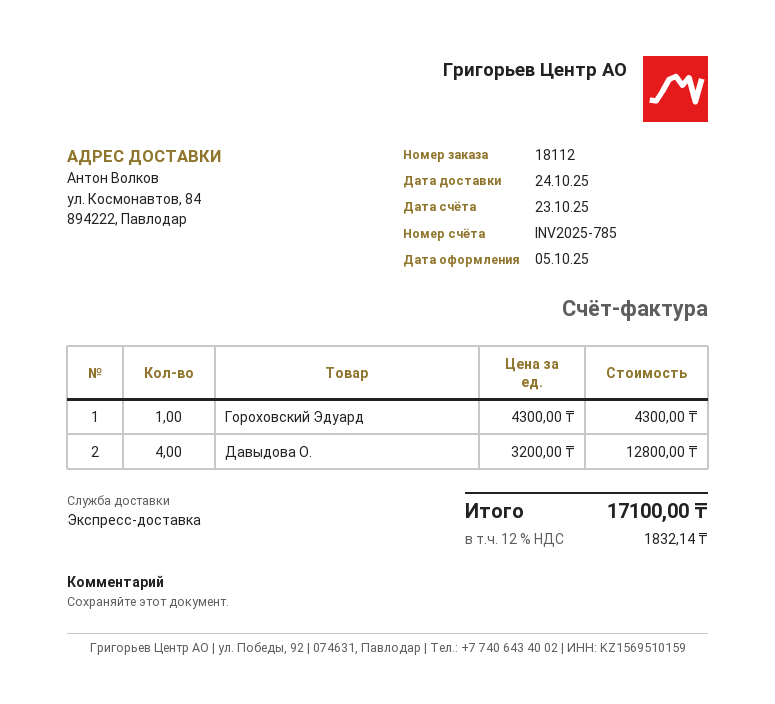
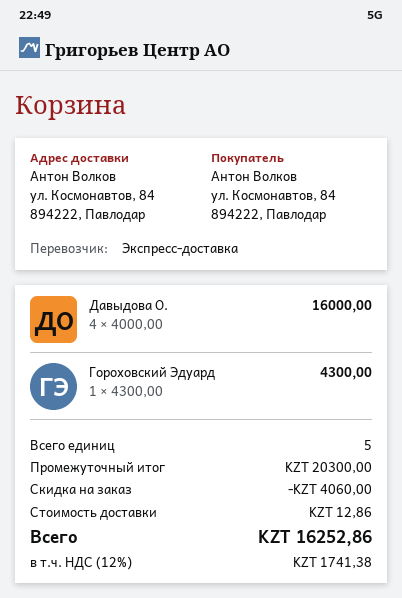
Давыдова О.: 4 x 3200.00 = 12800.00 -> 4 x 4000.00 = 16000.00
discount: none -> 4060.00
shipping: none -> 12.86
tax: 12% = 1832.14 -> 12% = 1741.38
total: 17100.00 -> 16252.86

